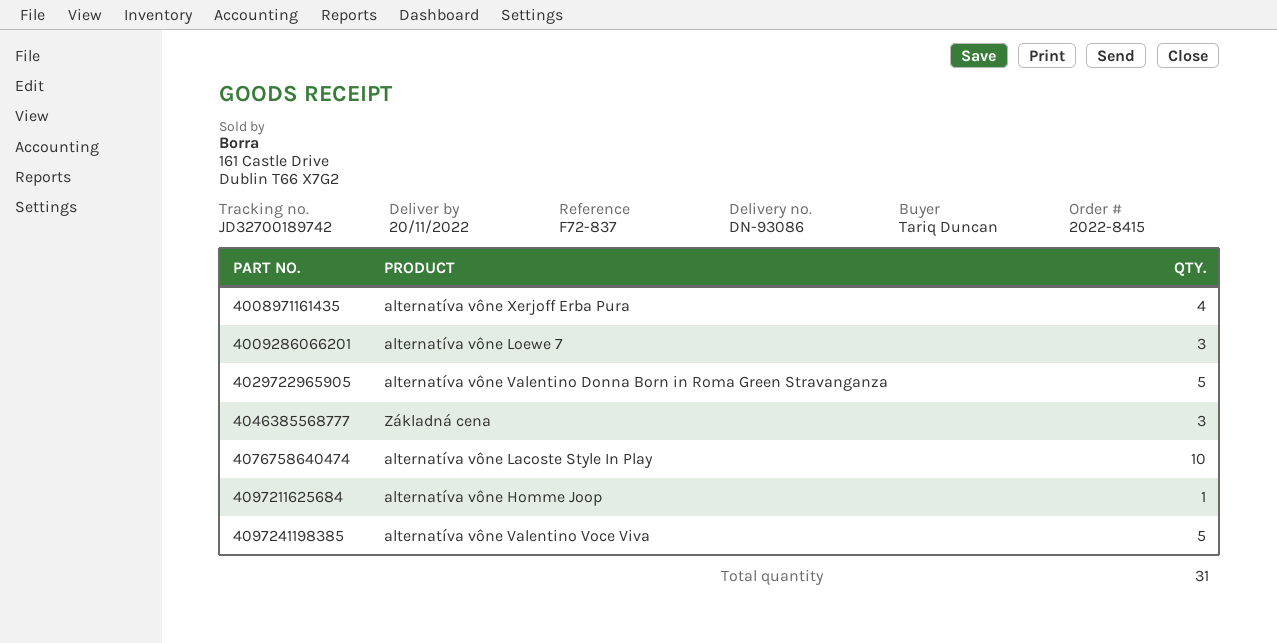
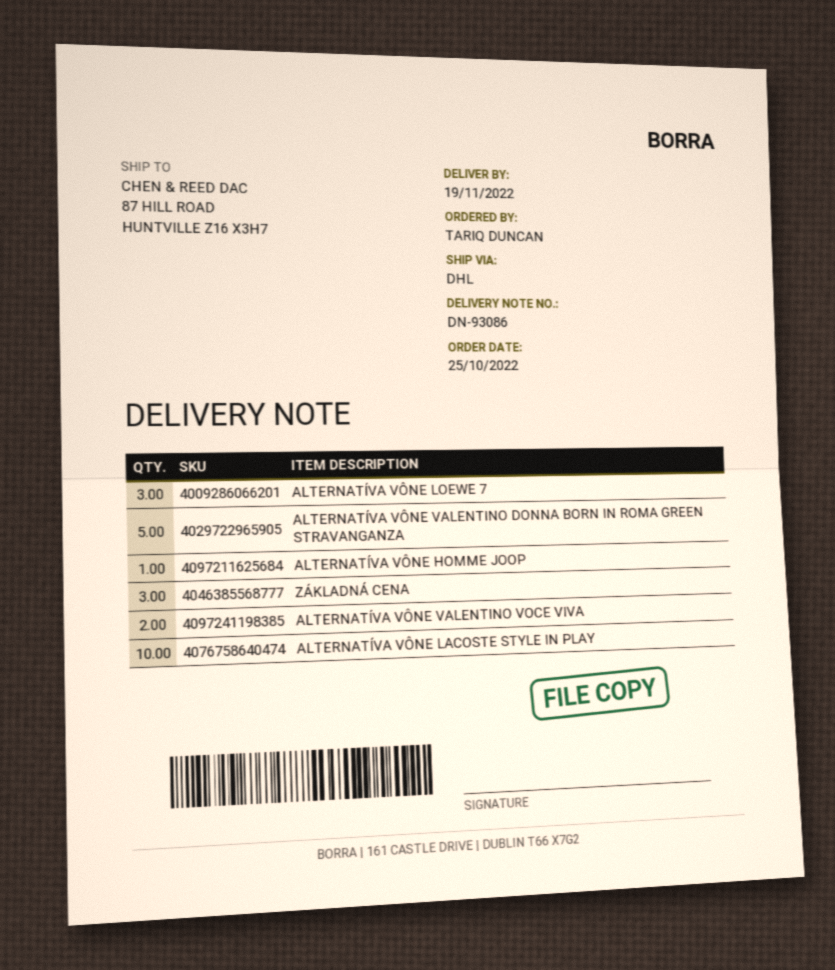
delivery date: 2022-11-20 -> 2022-11-19
alternatíva vône Xerjoff Erba Pura: 4 -> none
alternatíva vône Valentino Voce Viva: 5 -> 2

